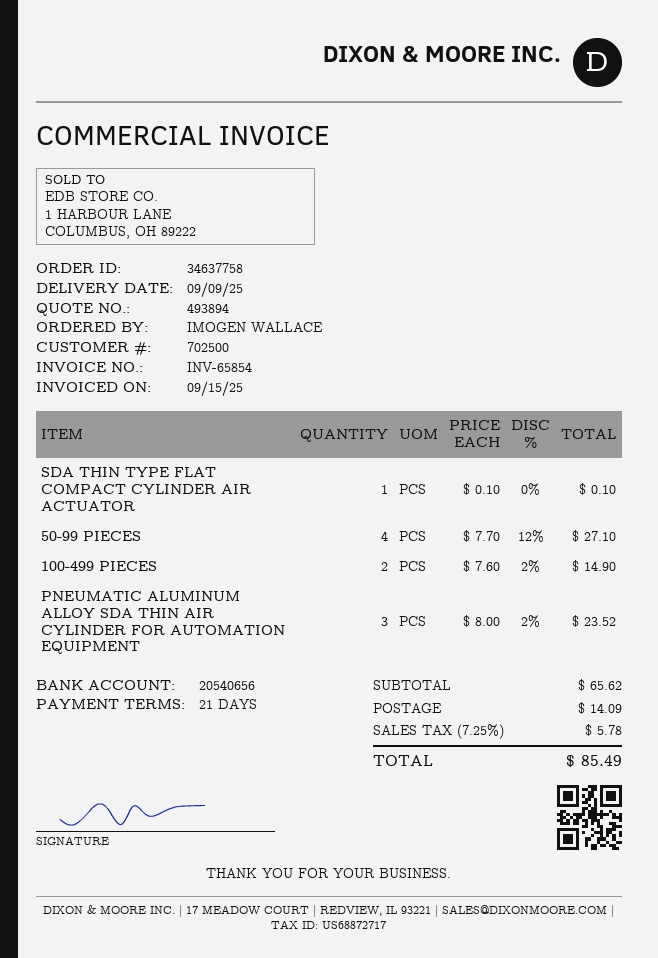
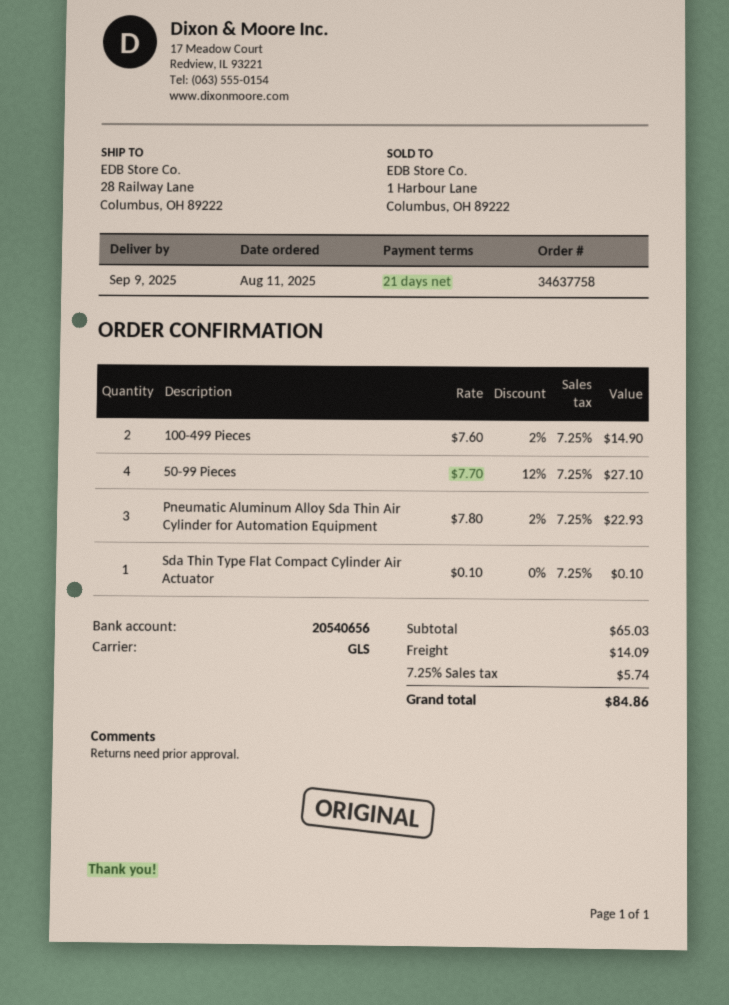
PNEUMATIC ALUMINUM ALLOY SDA THIN AIR CYLINDER FOR AUTOMATION EQUIPMENT: 3 x 8.00 - 2% = 23.52 -> 3 x 7.80 - 2% = 22.93
subtotal: 65.62 -> 65.03
tax: 7.25% = 5.78 -> 7.25% = 5.74
total: 85.49 -> 84.86

